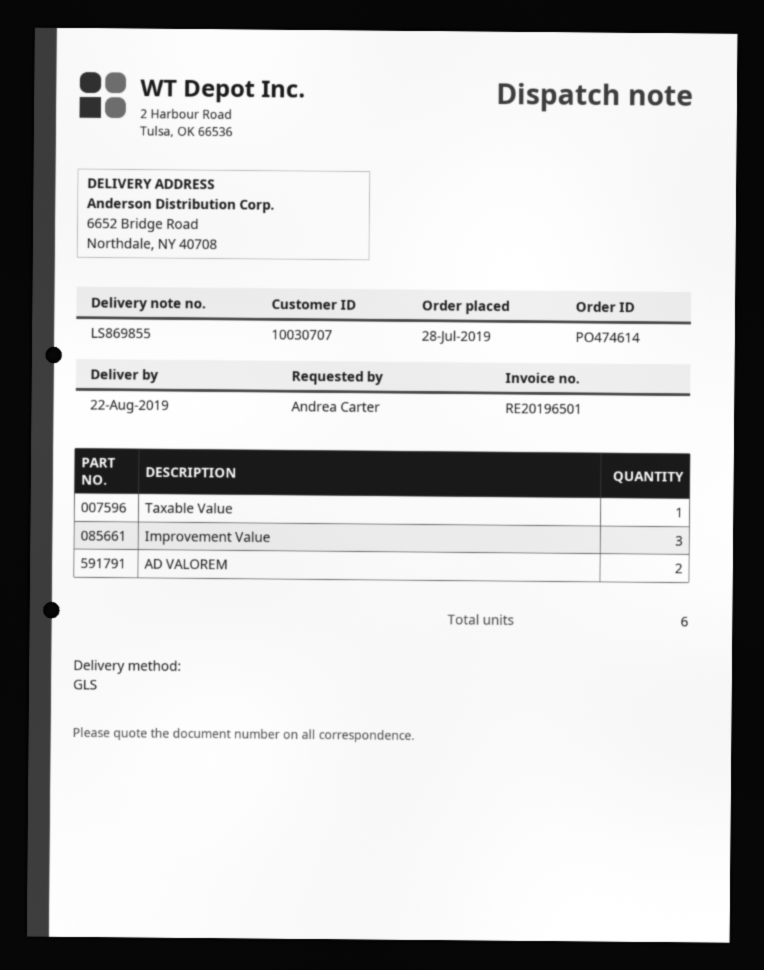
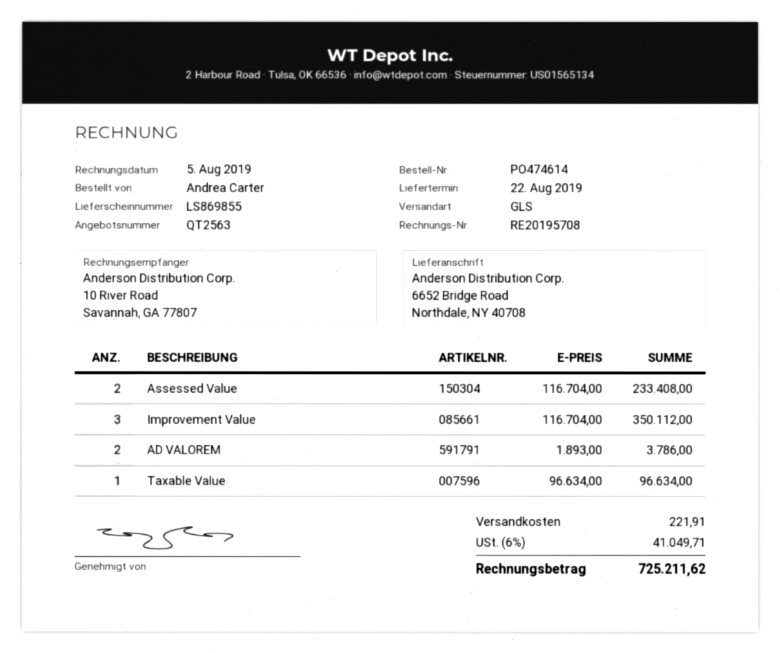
invoice number: RE20196501 -> RE20195708
Assessed Value: none -> 2

